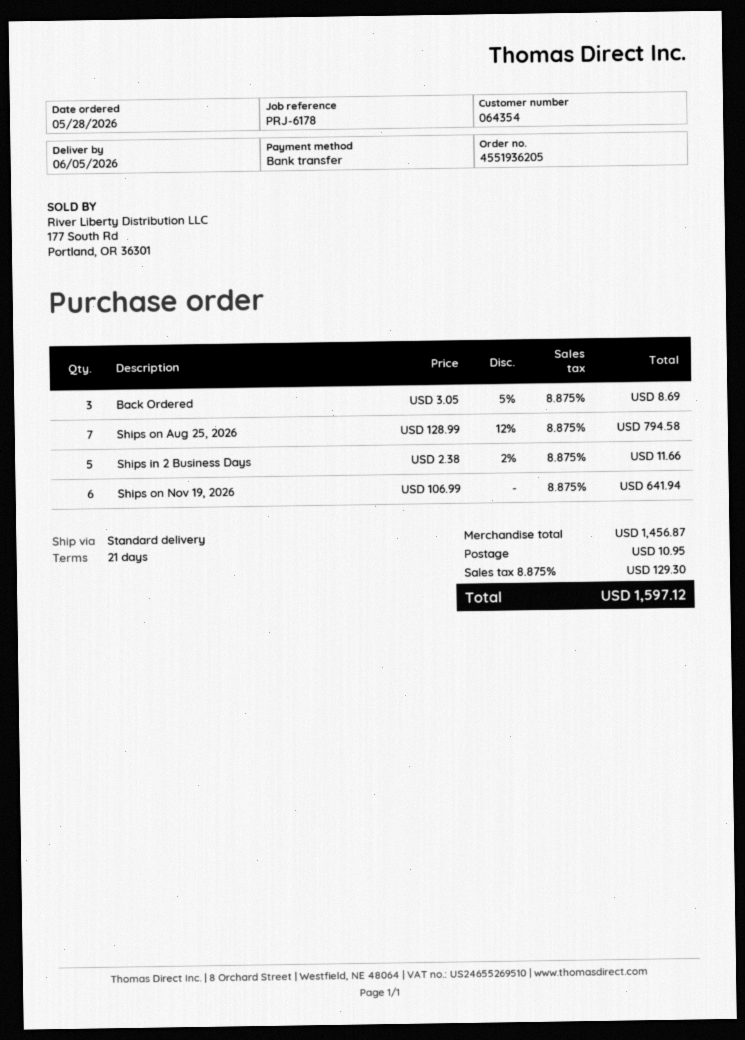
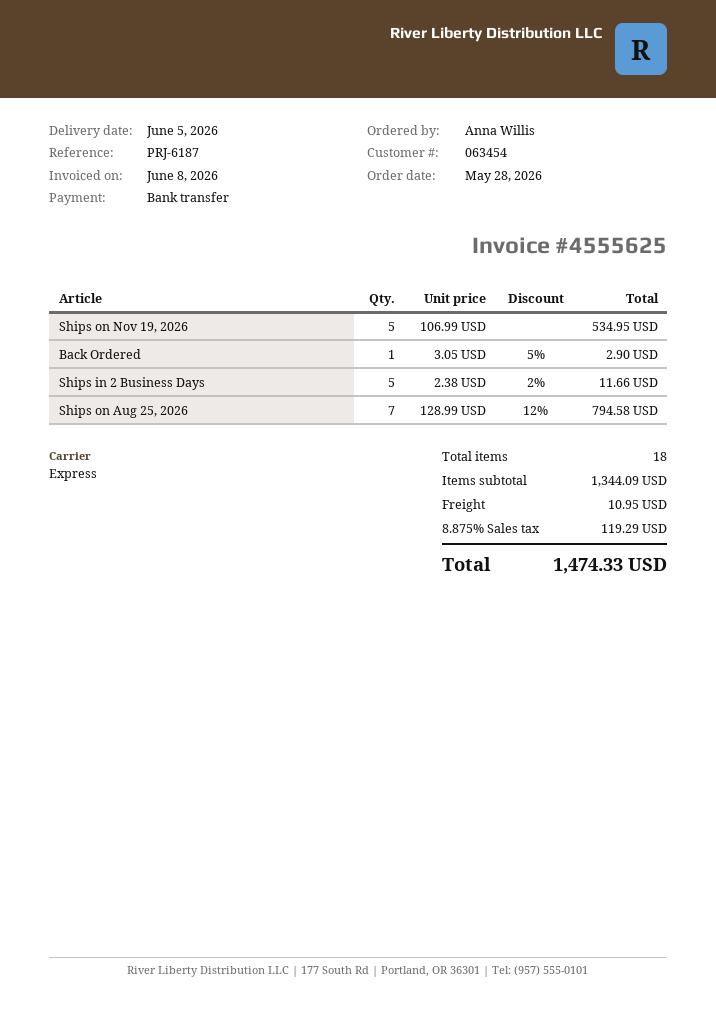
customer number: 064354 -> 063454
reference: PRJ-6178 -> PRJ-6187
shipping method: standard -> express
Back Ordered: 3 x 3.05 - 5% = 8.69 -> 1 x 3.05 - 5% = 2.90
Ships on Nov 19, 2026: 6 x 106.99 = 641.94 -> 5 x 106.99 = 534.95
subtotal: 1456.87 -> 1344.09
tax: 8.875% = 129.30 -> 8.875% = 119.29
total: 1597.12 -> 1474.33

